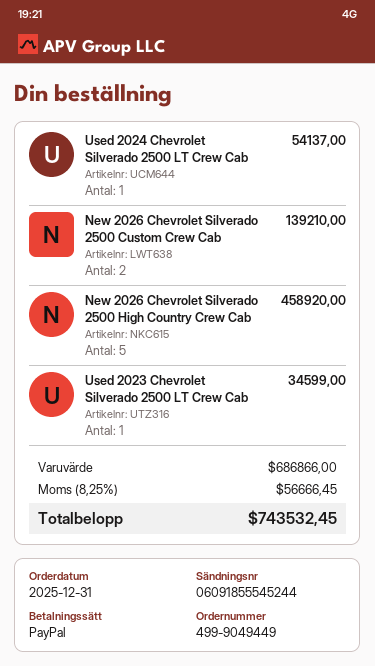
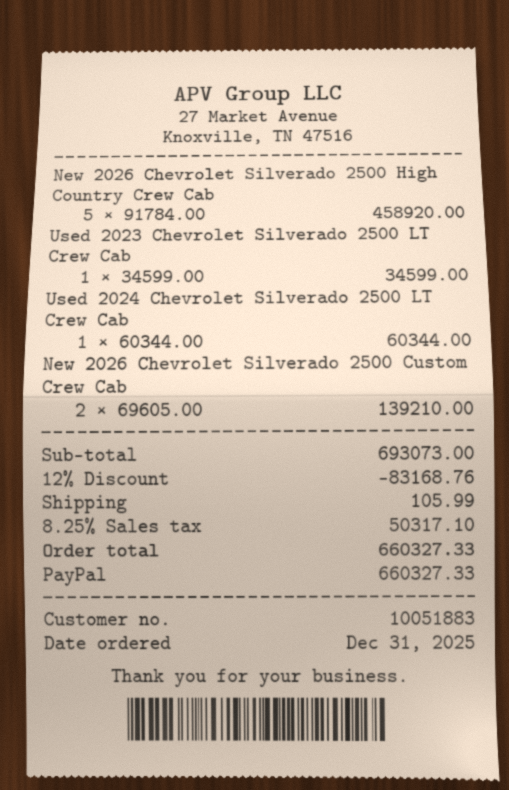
Used 2024 Chevrolet Silverado 2500 LT Crew Cab: 1 for 54137.00 -> 1 for 60344.00
subtotal: 686866.00 -> 693073.00
discount: none -> 12% = 83168.76
shipping: none -> 105.99
tax: 8.25% = 56666.45 -> 8.25% = 50317.10
total: 743532.45 -> 660327.33

